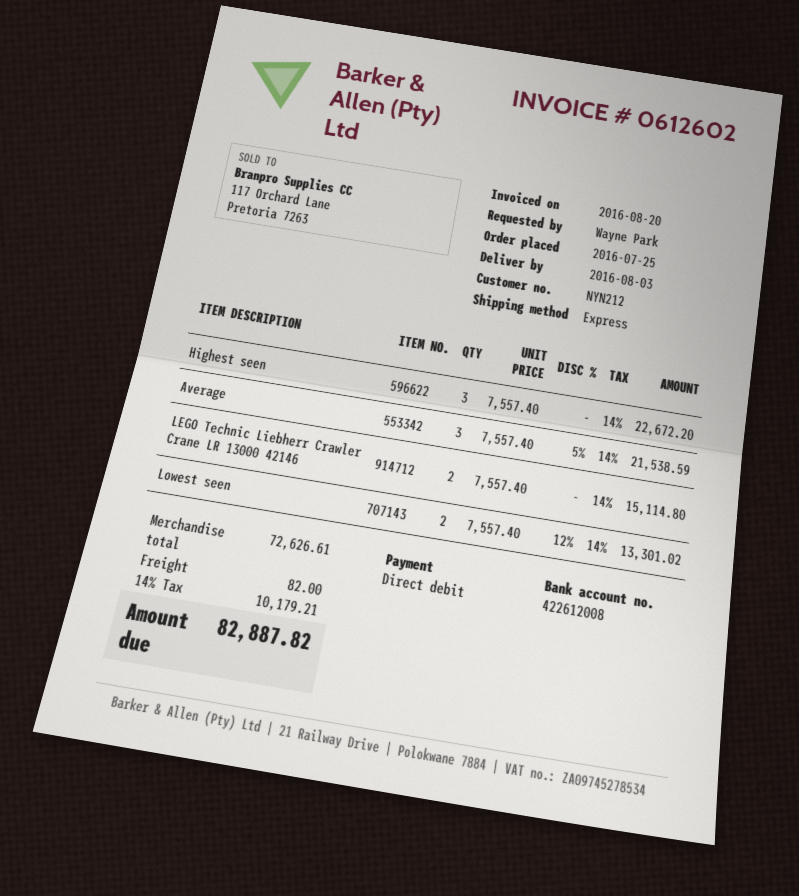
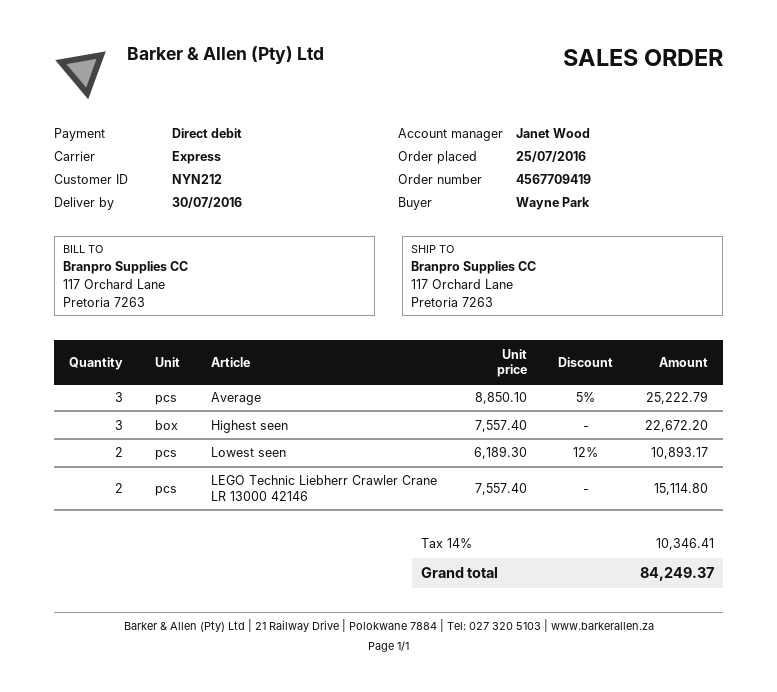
delivery date: 2016-08-03 -> 2016-07-30
Average: 3 x 7557.40 - 5% = 21538.59 -> 3 x 8850.10 - 5% = 25222.79
Lowest seen: 2 x 7557.40 - 12% = 13301.02 -> 2 x 6189.30 - 12% = 10893.17
shipping: 82.00 -> none
tax: 14% = 10179.21 -> 14% = 10346.41
total: 82887.82 -> 84249.37

